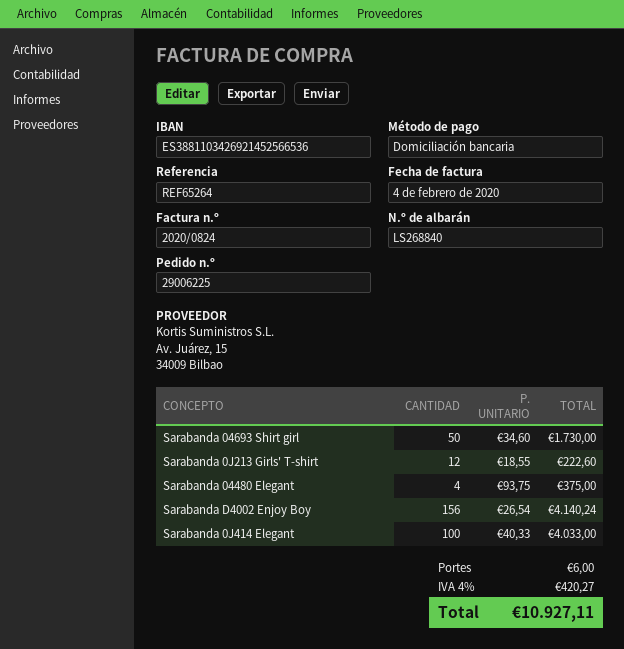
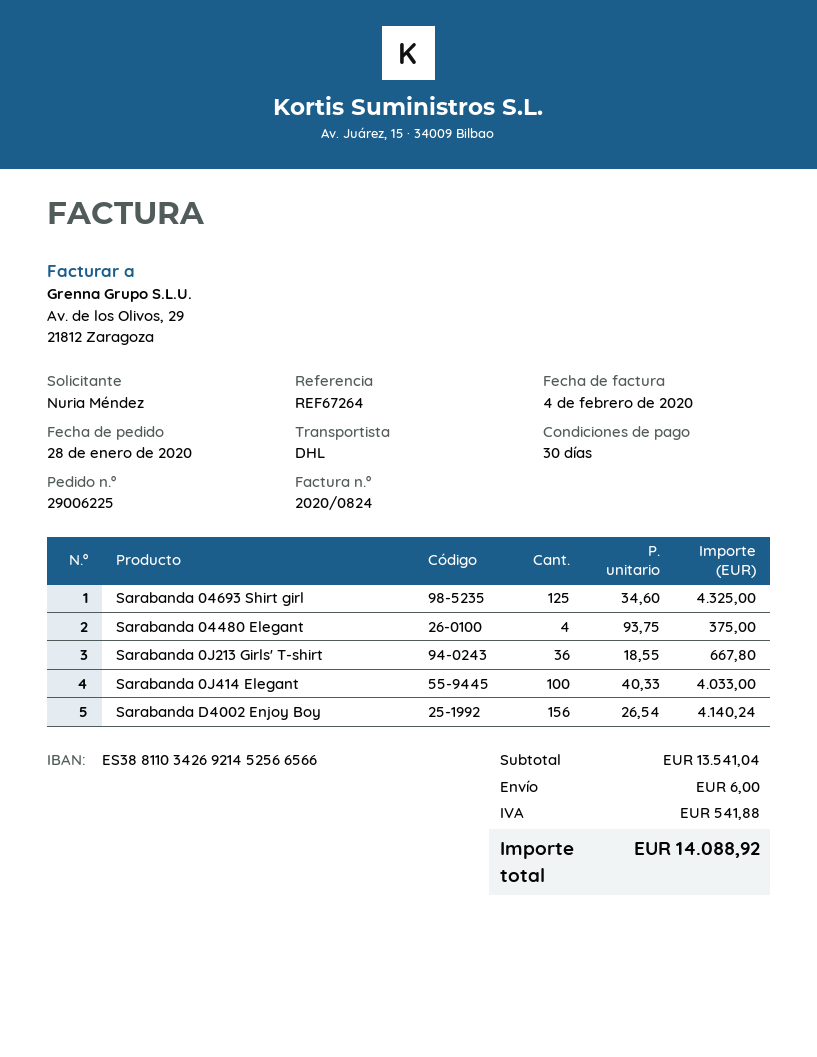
reference: REF65264 -> REF67264
bank account: ES3881103426921452566536 -> ES3881103426921452566566
Sarabanda 04693 Shirt girl: 50 x 34.60 = 1730.00 -> 125 x 34.60 = 4325.00
Sarabanda 0J213 Girls' T-shirt: 12 x 18.55 = 222.60 -> 36 x 18.55 = 667.80
tax: 420.27 -> 541.88
total: 10927.11 -> 14088.92

